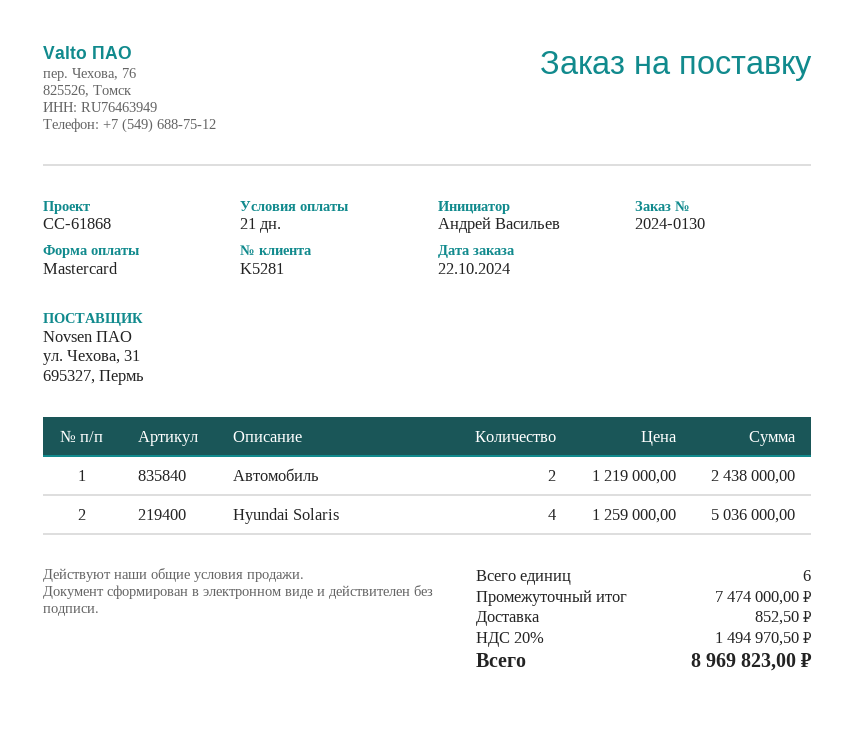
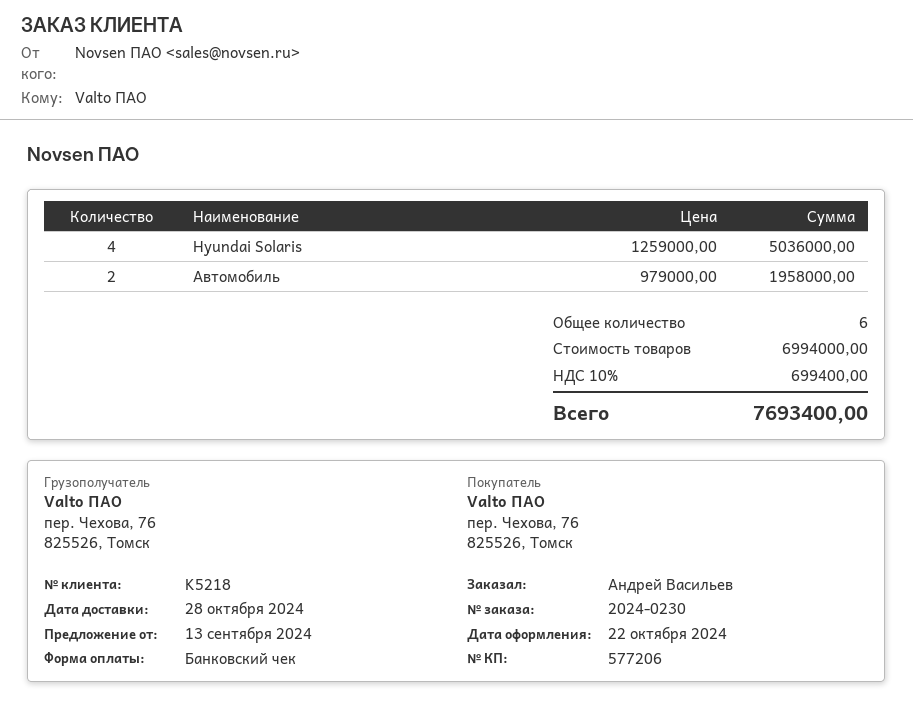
order number: 2024-0130 -> 2024-0230
customer number: K5281 -> K5218
payment method: Mastercard -> cheque
Автомобиль: 2 x 1219000.00 = 2438000.00 -> 2 x 979000.00 = 1958000.00
subtotal: 7474000.00 -> 6994000.00
shipping: 852.50 -> none
tax: 20% = 1494970.50 -> 10% = 699400.00
total: 8969823.00 -> 7693400.00

